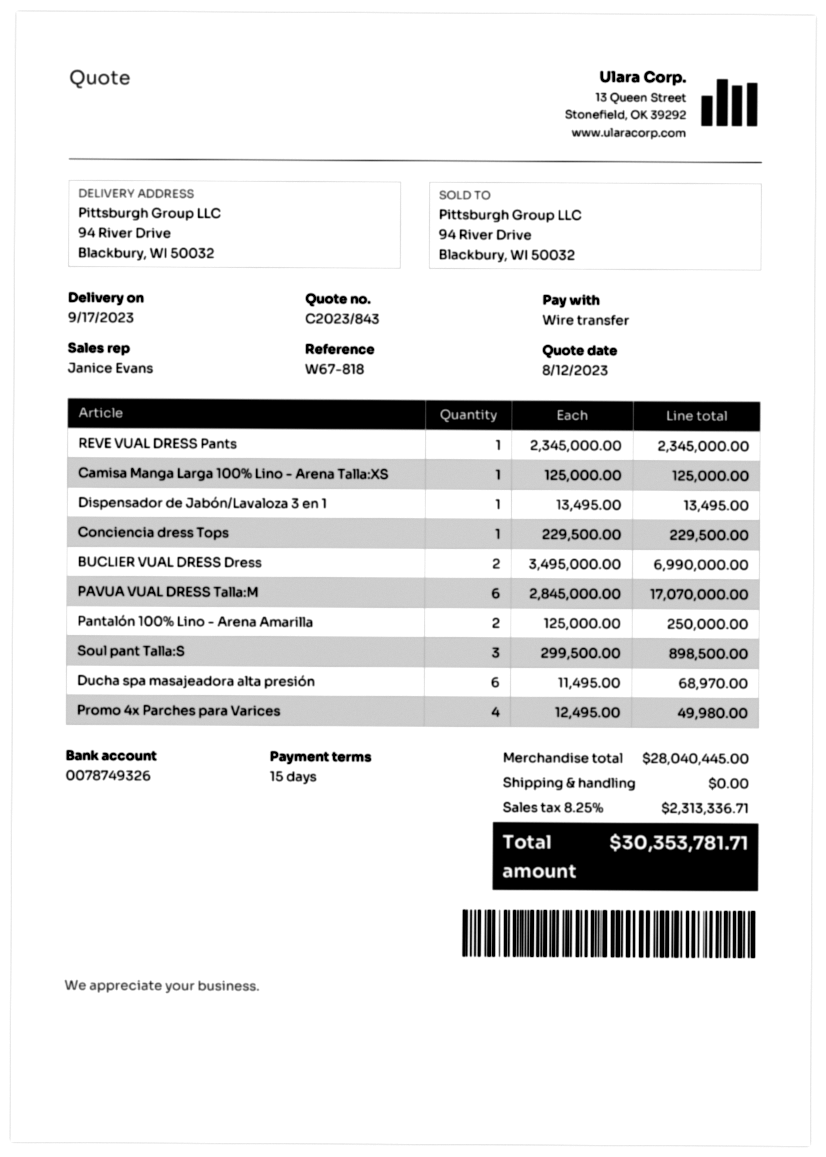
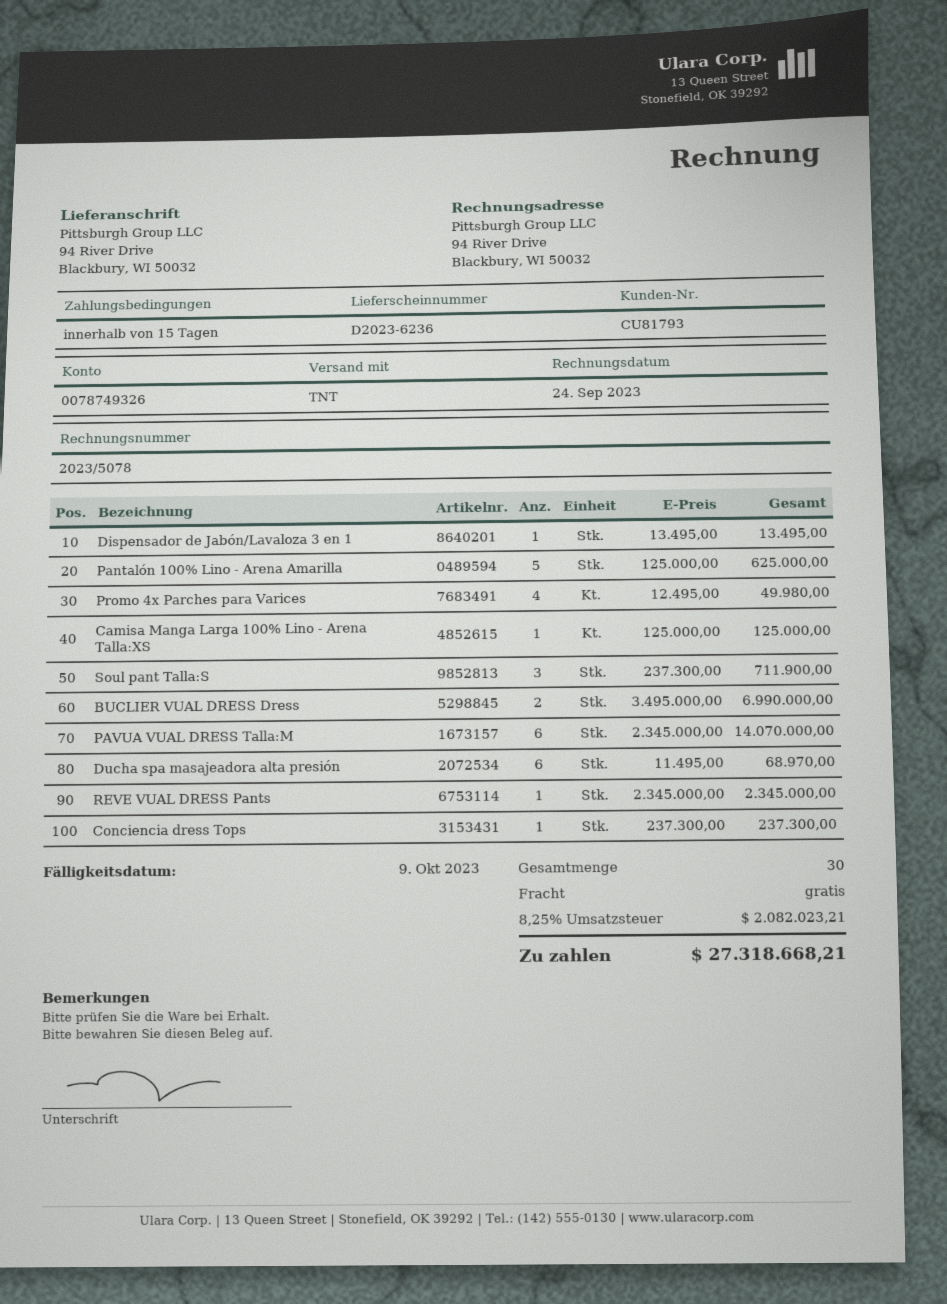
Conciencia dress Tops: 1 x 229500.00 = 229500.00 -> 1 x 237300.00 = 237300.00
PAVUA VUAL DRESS Talla:M: 6 x 2845000.00 = 17070000.00 -> 6 x 2345000.00 = 14070000.00
Pantalón 100% Lino - Arena Amarilla: 2 x 125000.00 = 250000.00 -> 5 x 125000.00 = 625000.00
Soul pant Talla:S: 3 x 299500.00 = 898500.00 -> 3 x 237300.00 = 711900.00
tax: 8.25% = 2313336.71 -> 8.25% = 2082023.21
total: 30353781.71 -> 27318668.21

